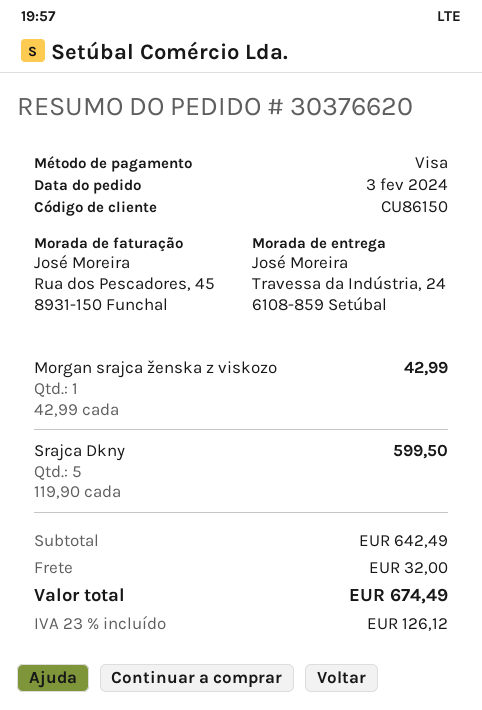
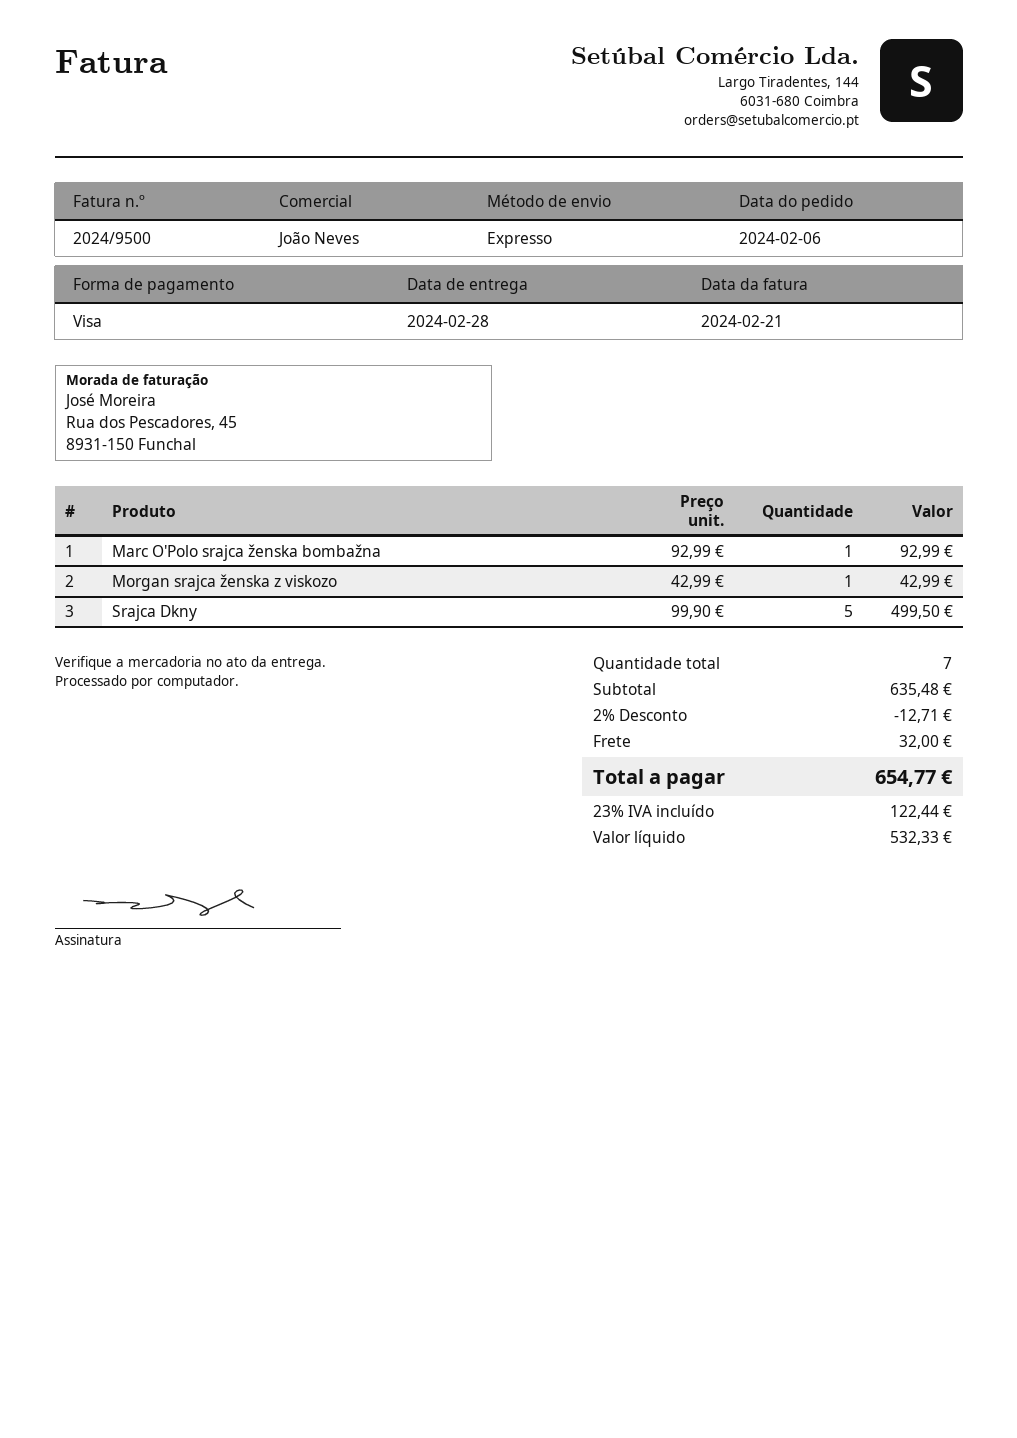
order date: 2024-02-03 -> 2024-02-06
Srajca Dkny: 5 x 119.90 = 599.50 -> 5 x 99.90 = 499.50
Marc O'Polo srajca ženska bombažna: none -> 1 x 92.99 = 92.99
subtotal: 642.49 -> 635.48
discount: none -> 2% = 12.71
tax: 23% = 126.12 -> 23% = 122.44
total: 674.49 -> 654.77

